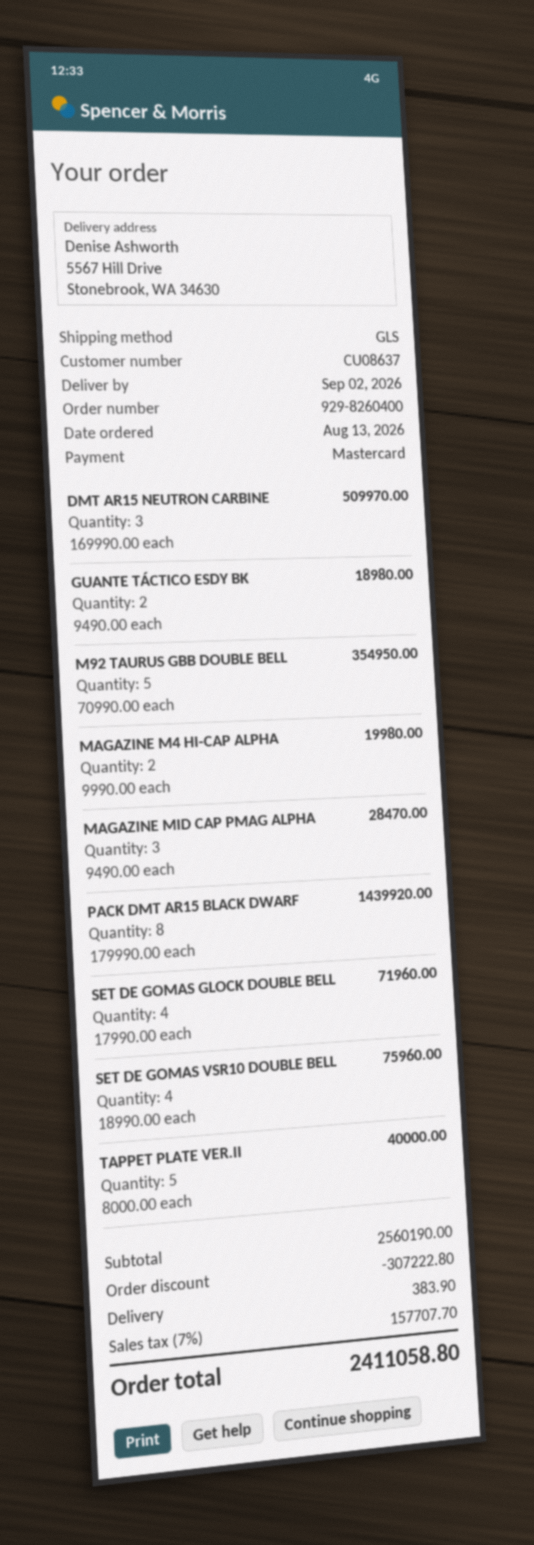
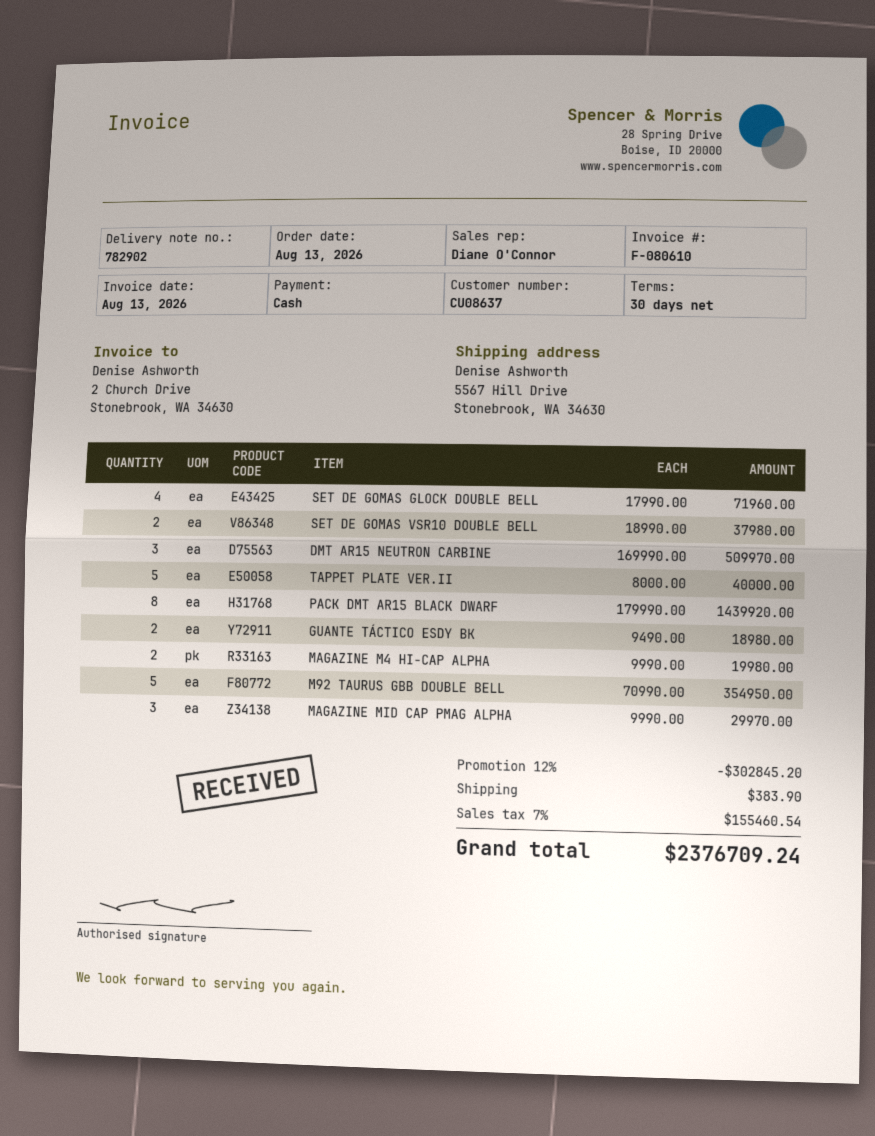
payment method: Mastercard -> cash
MAGAZINE MID CAP PMAG ALPHA: 3 x 9490.00 = 28470.00 -> 3 x 9990.00 = 29970.00
SET DE GOMAS VSR10 DOUBLE BELL: 4 x 18990.00 = 75960.00 -> 2 x 18990.00 = 37980.00
discount: 307222.80 -> 302845.20
tax: 7% = 157707.70 -> 7% = 155460.54
total: 2411058.80 -> 2376709.24

